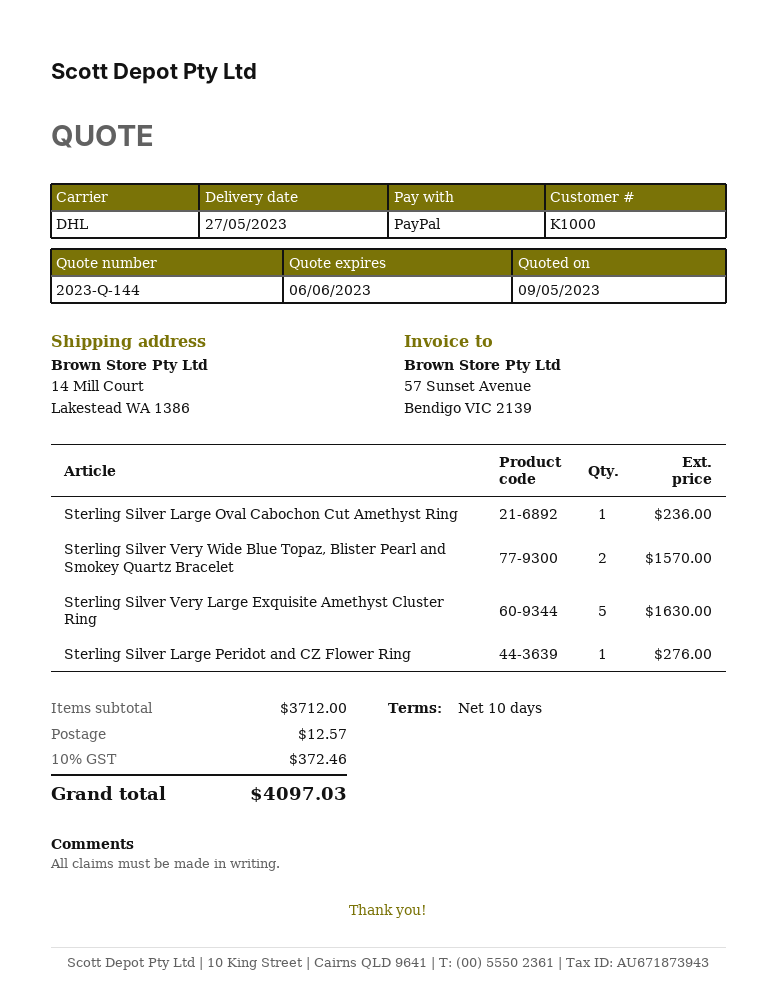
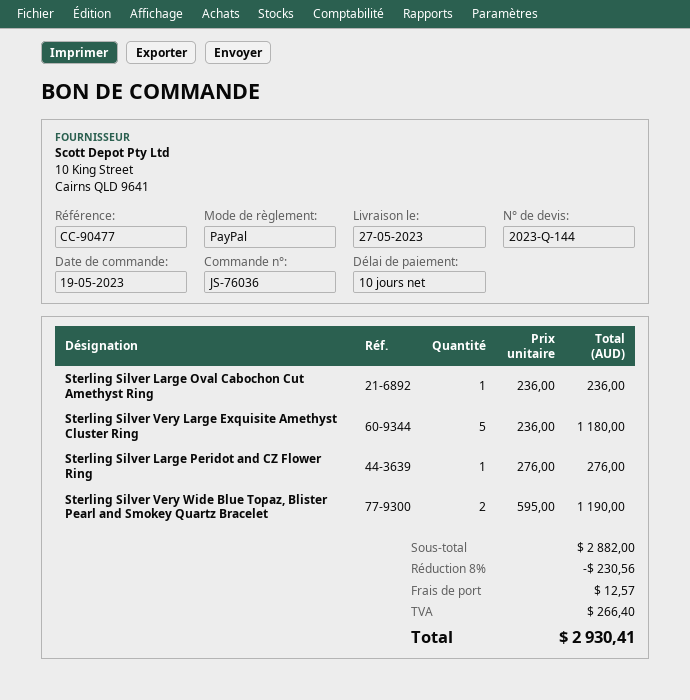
Sterling Silver Very Wide Blue Topaz, Blister Pearl and Smokey Quartz Bracelet: 2 for 1570.00 -> 2 for 1190.00
Sterling Silver Very Large Exquisite Amethyst Cluster Ring: 5 for 1630.00 -> 5 for 1180.00
subtotal: 3712.00 -> 2882.00
discount: none -> 8% = 230.56
tax: 372.46 -> 266.40
total: 4097.03 -> 2930.41

